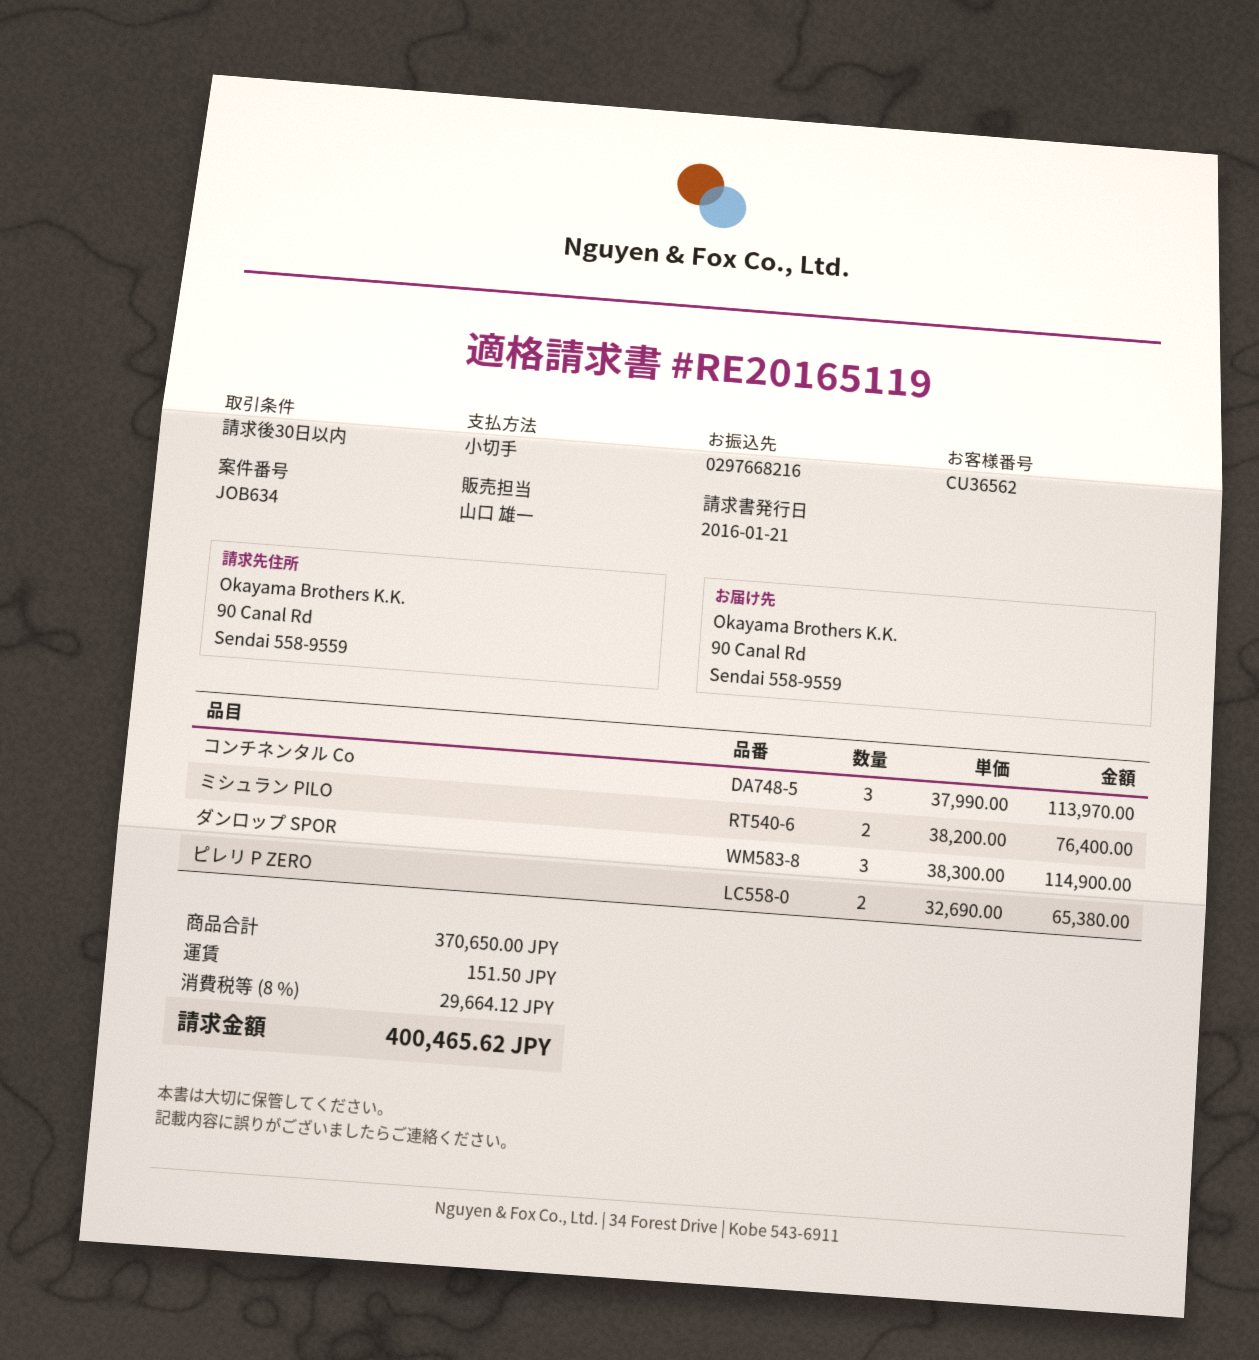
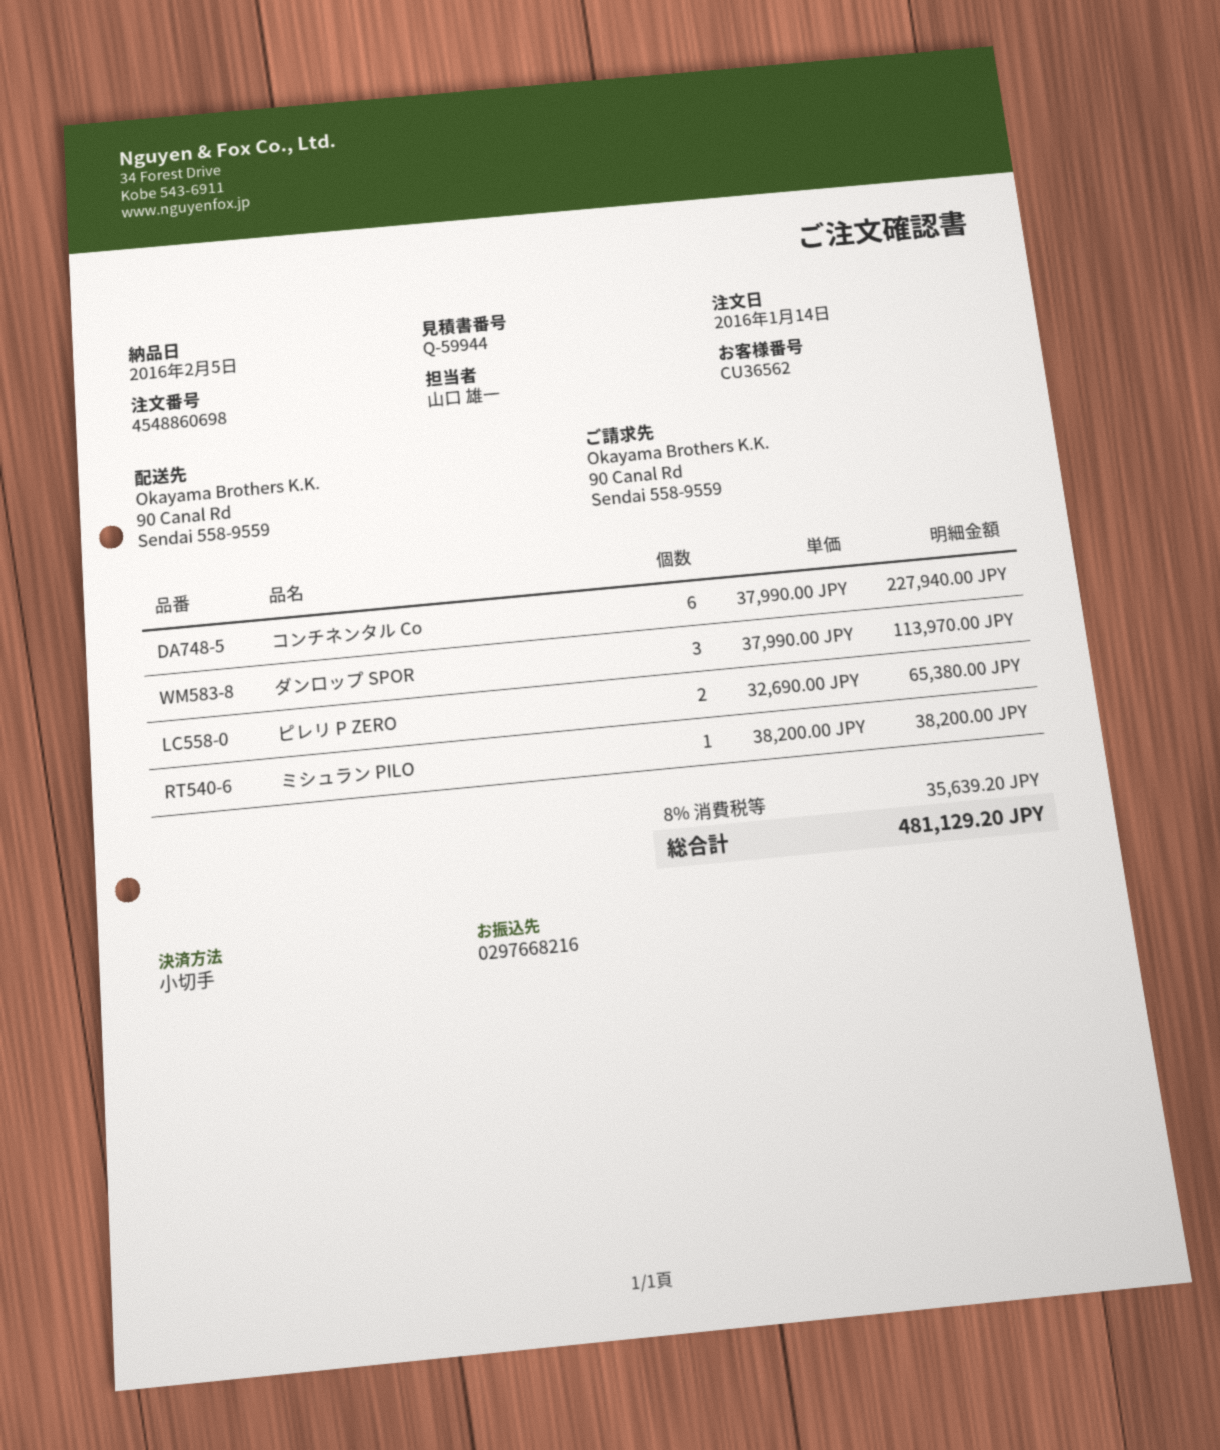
コンチネンタル Co: 3 x 37990.00 = 113970.00 -> 6 x 37990.00 = 227940.00
ミシュラン PILO: 2 x 38200.00 = 76400.00 -> 1 x 38200.00 = 38200.00
ダンロップ SPOR: 3 x 38300.00 = 114900.00 -> 3 x 37990.00 = 113970.00
shipping: 151.50 -> none
tax: 8% = 29664.12 -> 8% = 35639.20
total: 400465.62 -> 481129.20

